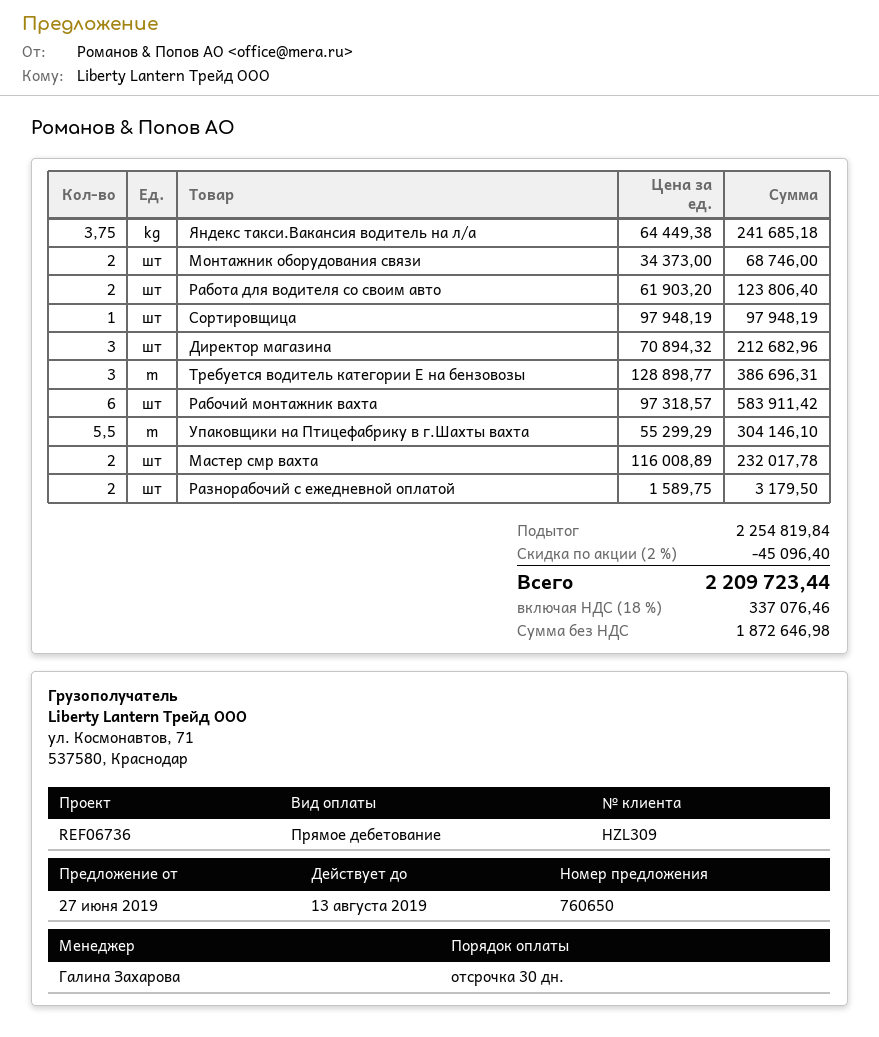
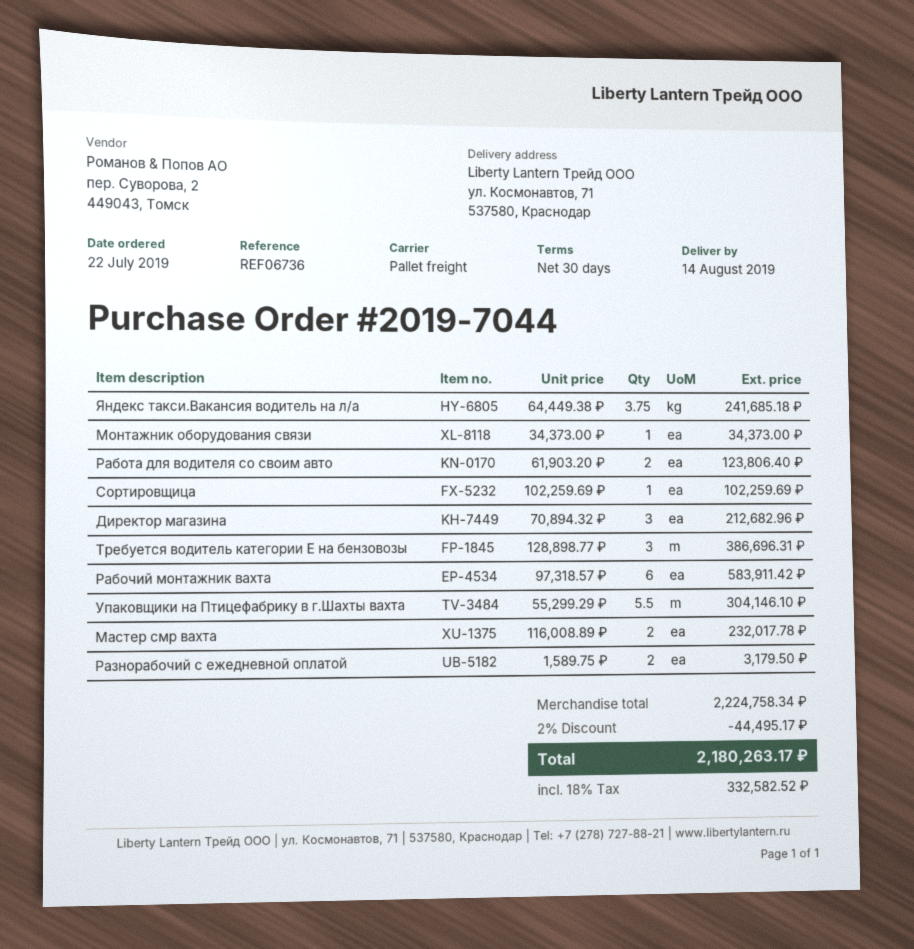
Монтажник оборудования связи: 2 x 34373.00 = 68746.00 -> 1 x 34373.00 = 34373.00
Сортировщица: 1 x 97948.19 = 97948.19 -> 1 x 102259.69 = 102259.69
subtotal: 2254819.84 -> 2224758.34
discount: 2% = 45096.40 -> 2% = 44495.17
tax: 18% = 337076.46 -> 18% = 332582.52
total: 2209723.44 -> 2180263.17

